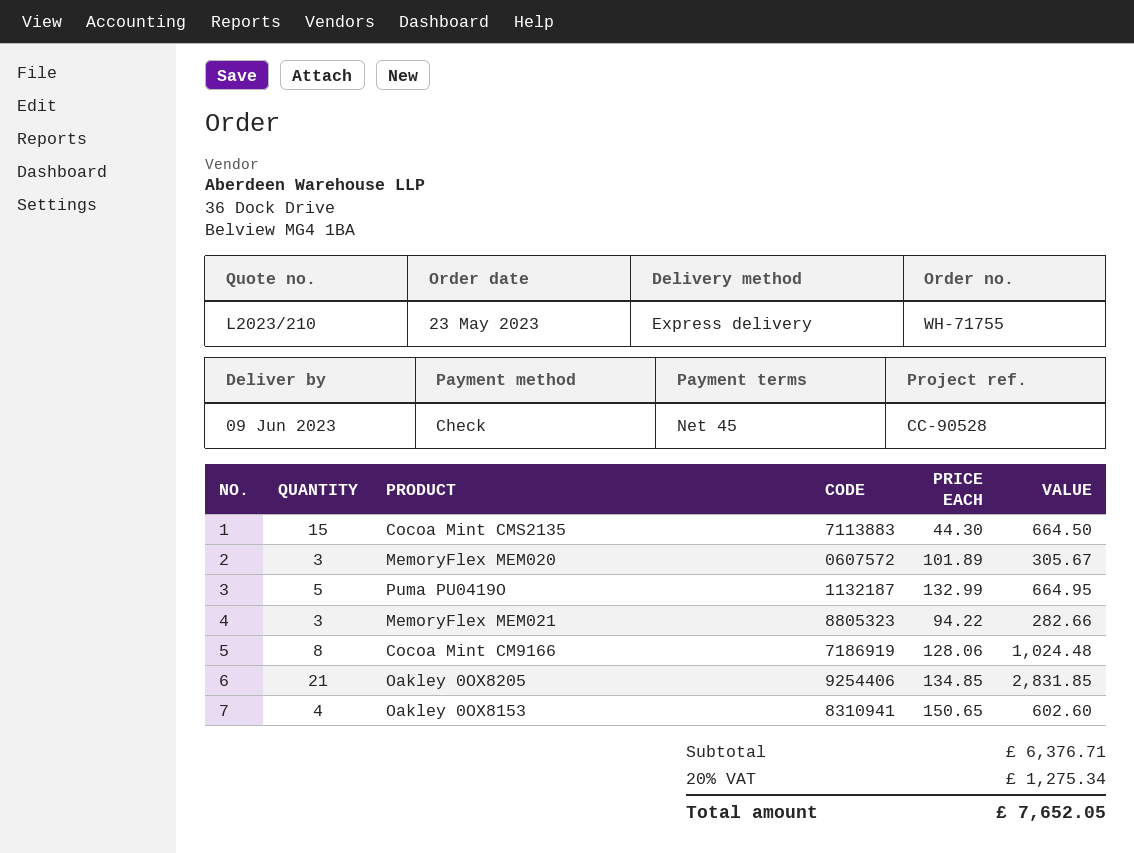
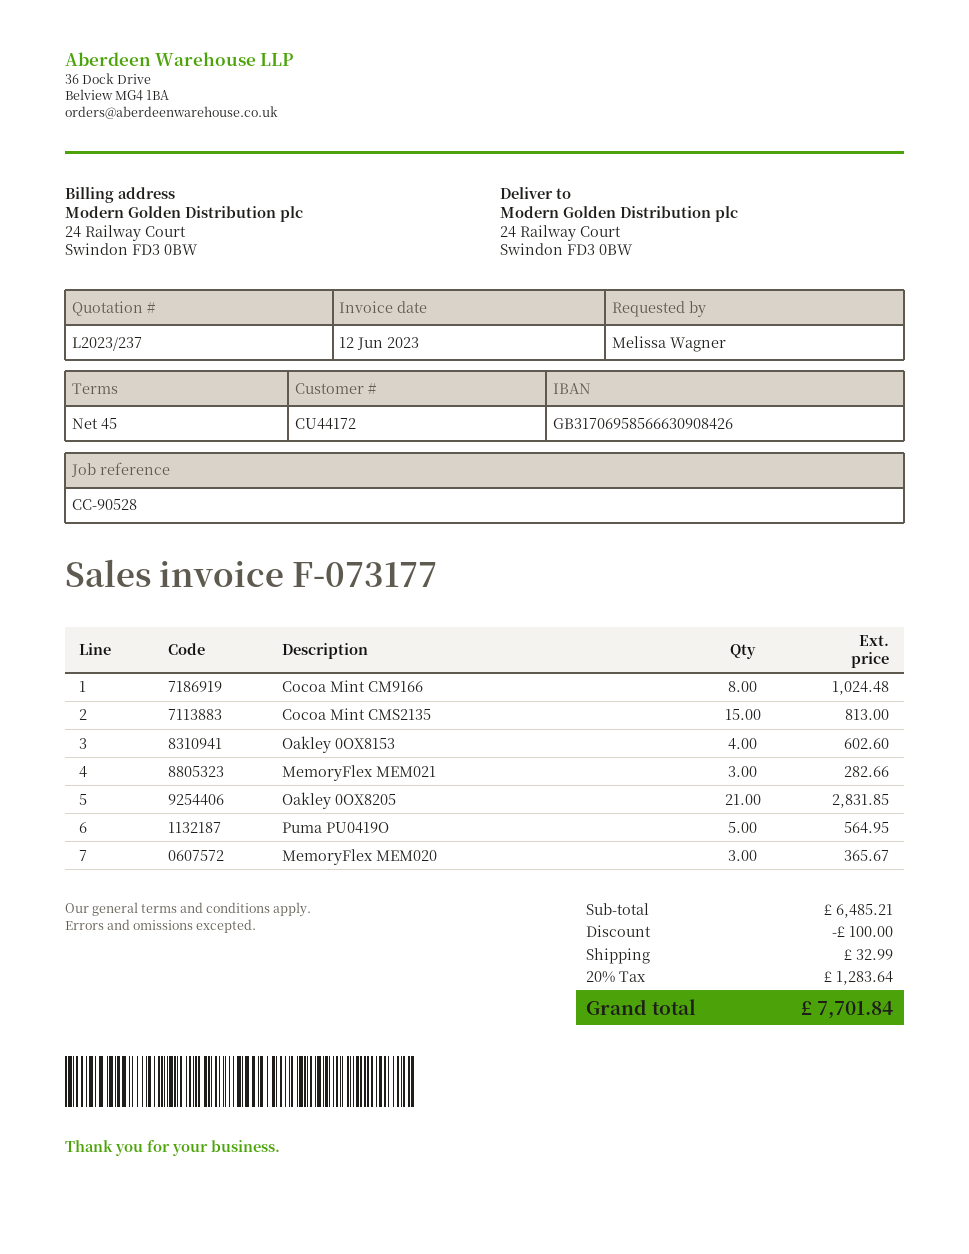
quote number: L2023/210 -> L2023/237
Cocoa Mint CMS2135: 15 for 664.50 -> 15 for 813.00
MemoryFlex MEM020: 3 for 305.67 -> 3 for 365.67
Puma PU0419O: 5 for 664.95 -> 5 for 564.95
subtotal: 6376.71 -> 6485.21
discount: none -> 100.00
shipping: none -> 32.99
tax: 20% = 1275.34 -> 20% = 1283.64
total: 7652.05 -> 7701.84

